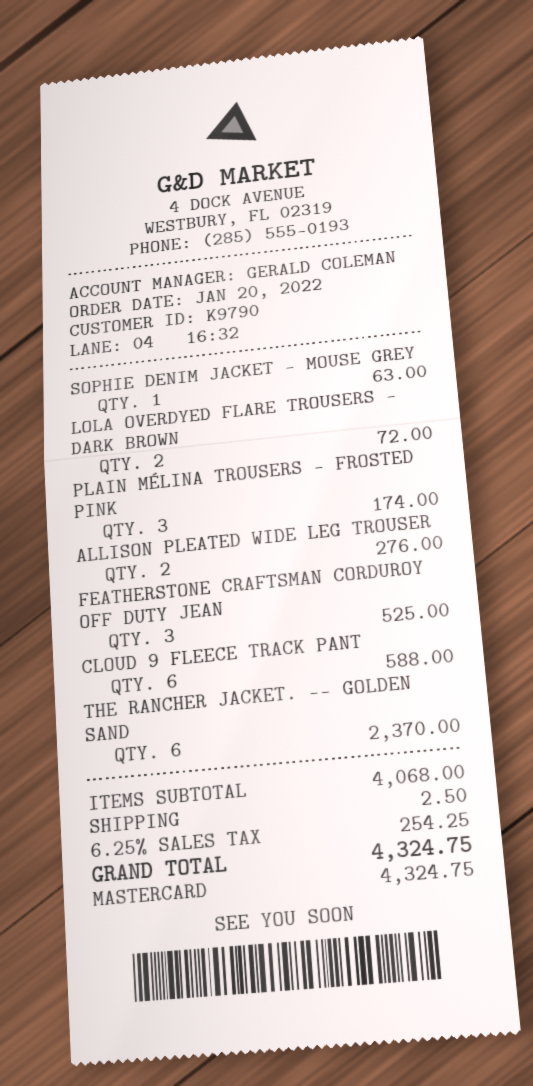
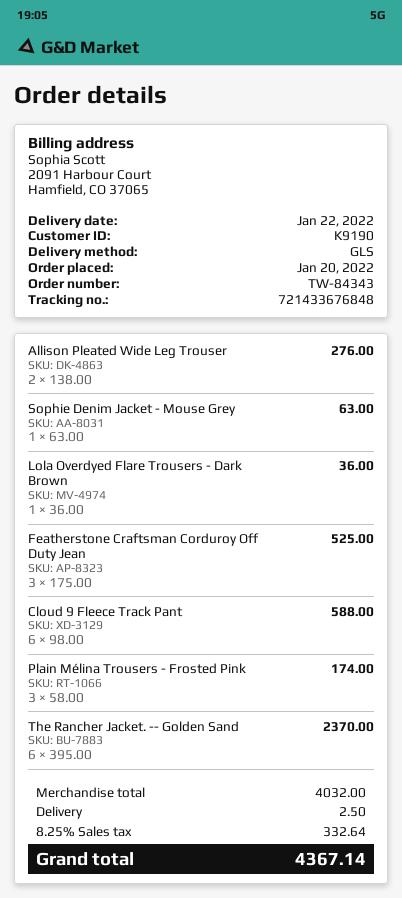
customer number: K9790 -> K9190
LOLA OVERDYED FLARE TROUSERS - DARK BROWN: 2 for 72.00 -> 1 for 36.00
subtotal: 4068.00 -> 4032.00
tax: 6.25% = 254.25 -> 8.25% = 332.64
total: 4324.75 -> 4367.14

